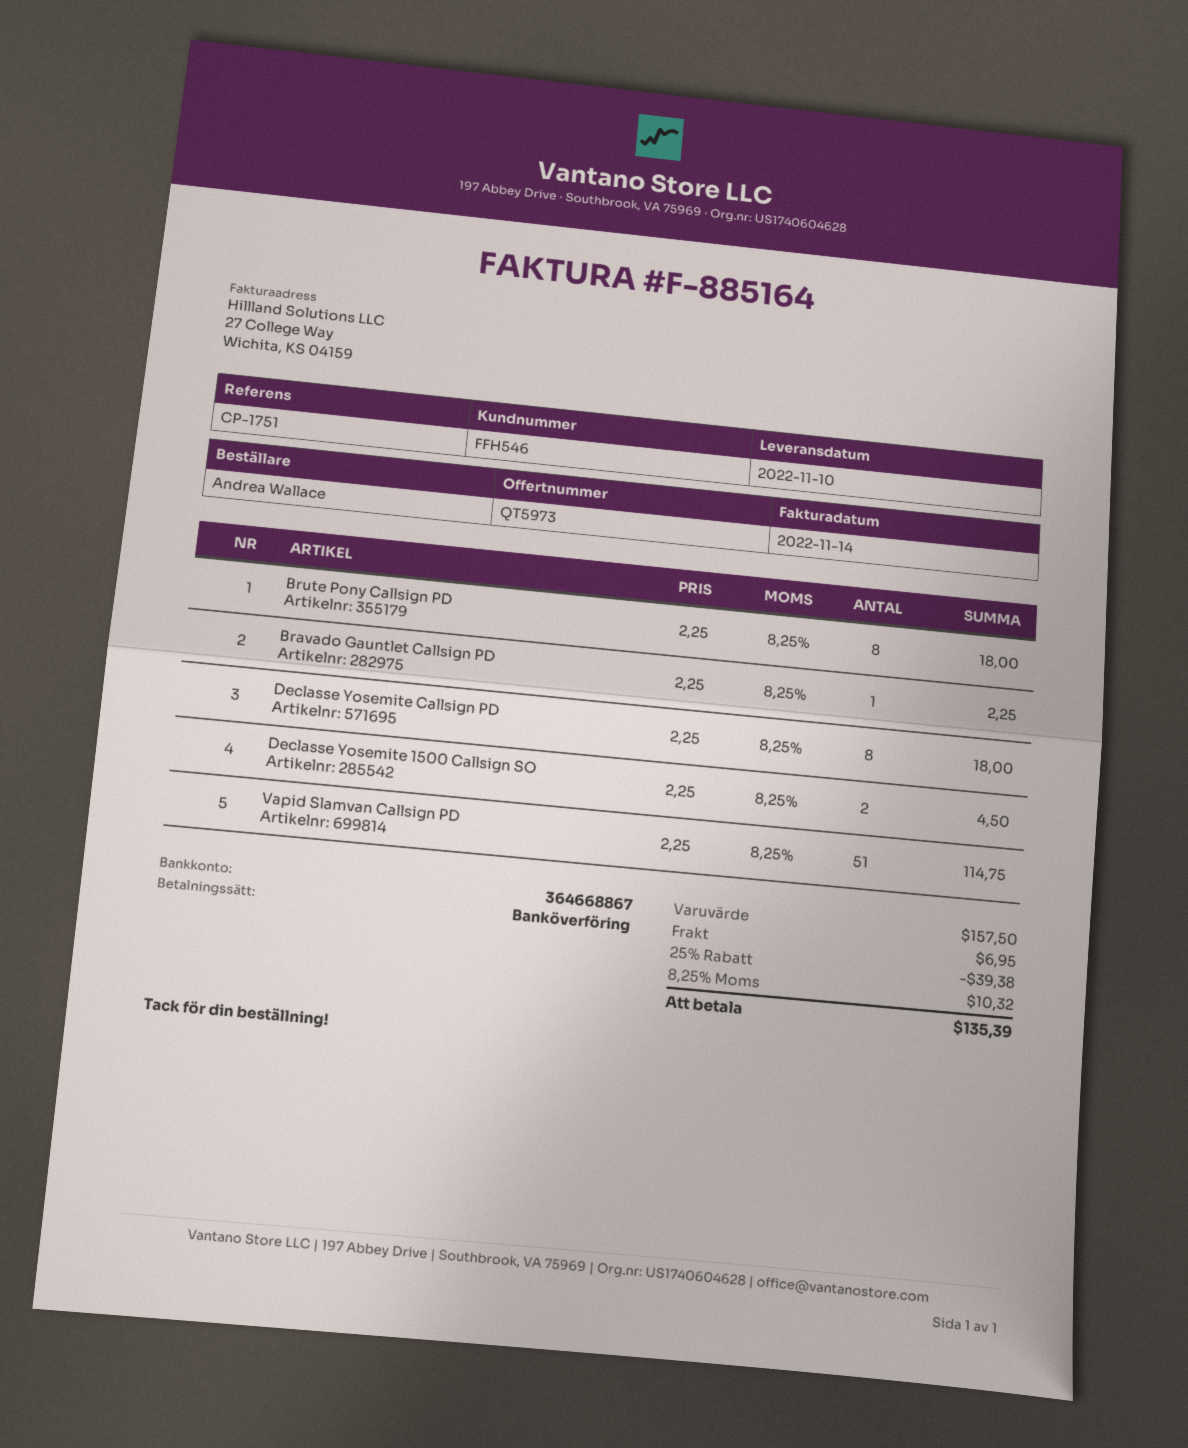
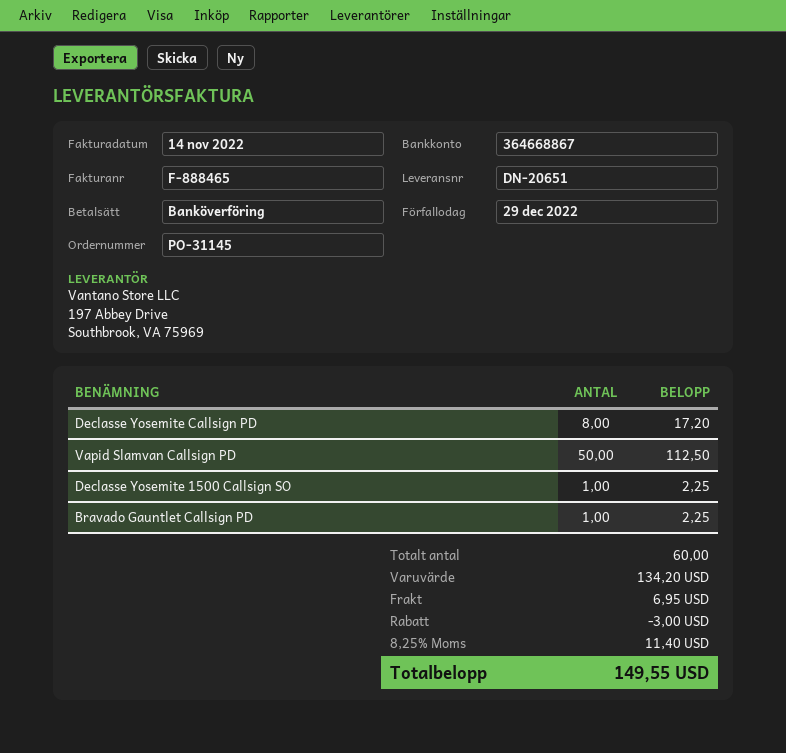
invoice number: F-885164 -> F-888465
Brute Pony Callsign PD: 8 for 18.00 -> none
Declasse Yosemite Callsign PD: 8 for 18.00 -> 8 for 17.20
Declasse Yosemite 1500 Callsign SO: 2 for 4.50 -> 1 for 2.25
Vapid Slamvan Callsign PD: 51 for 114.75 -> 50 for 112.50
subtotal: 157.50 -> 134.20
discount: 39.38 -> 3.00
tax: 8.25% = 10.32 -> 8.25% = 11.40
total: 135.39 -> 149.55

